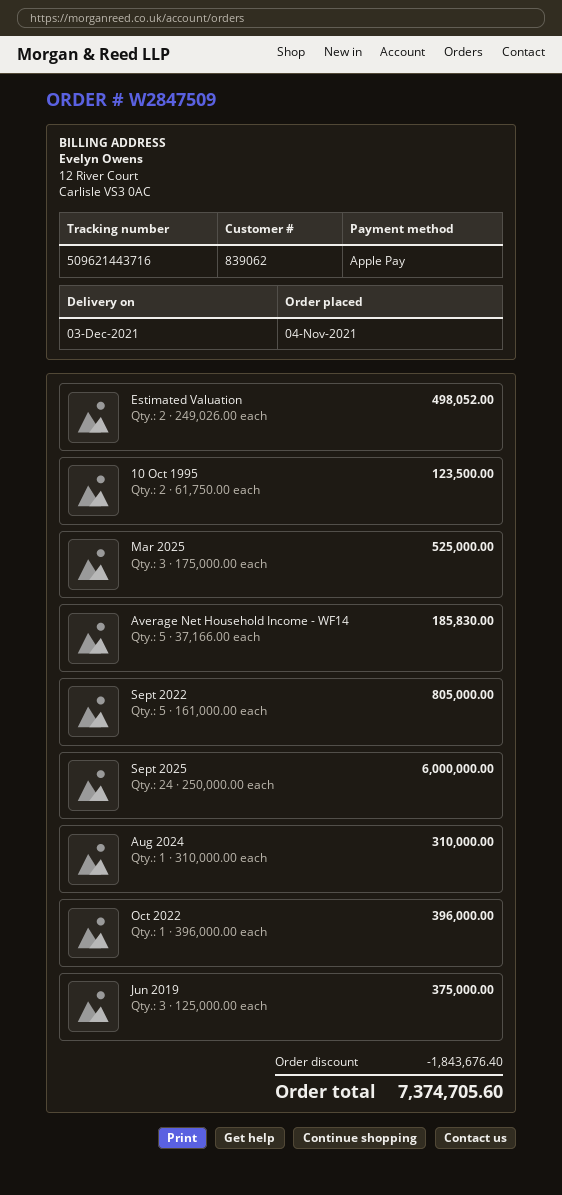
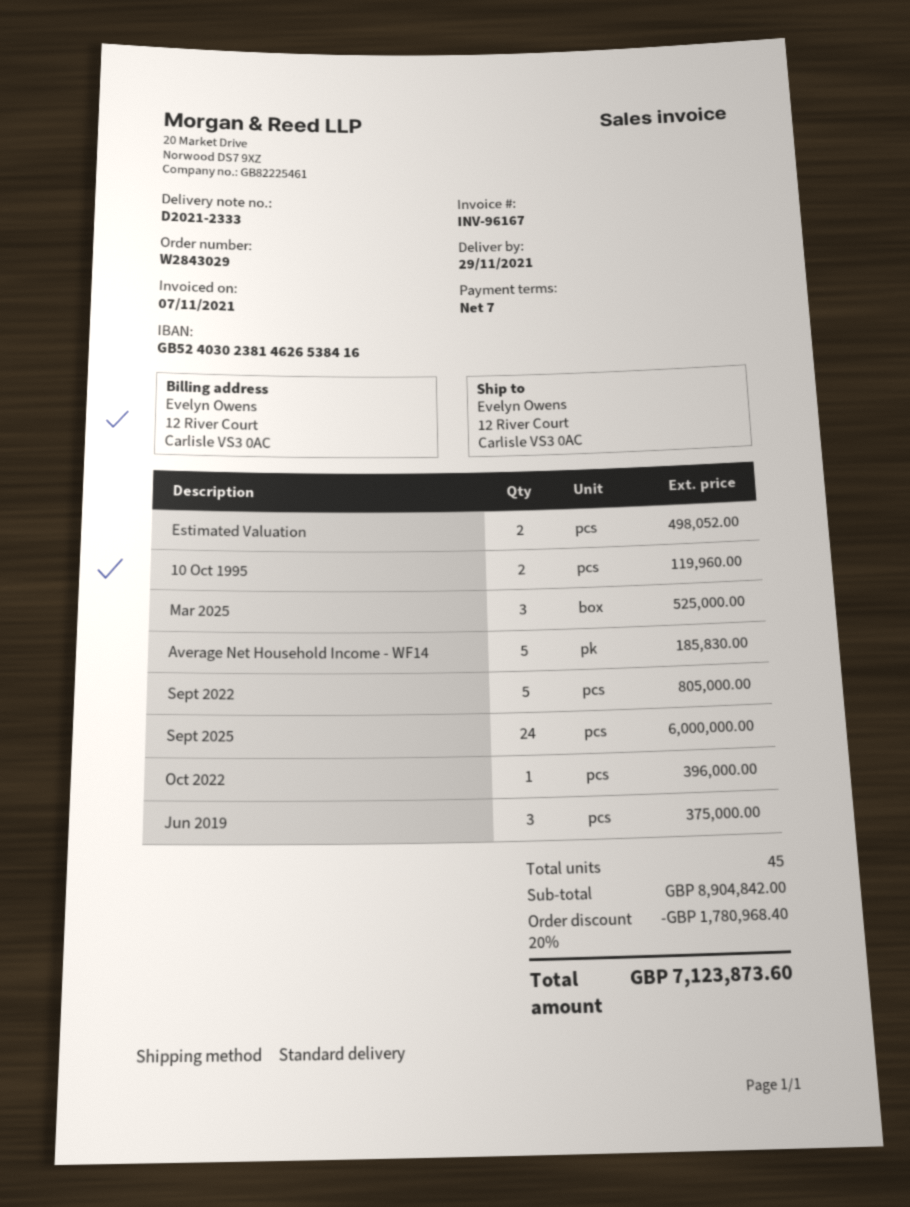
order number: W2847509 -> W2843029
delivery date: 2021-12-03 -> 2021-11-29
10 Oct 1995: 2 for 123500.00 -> 2 for 119960.00
Aug 2024: 1 for 310000.00 -> none
discount: 1843676.40 -> 1780968.40
total: 7374705.60 -> 7123873.60

